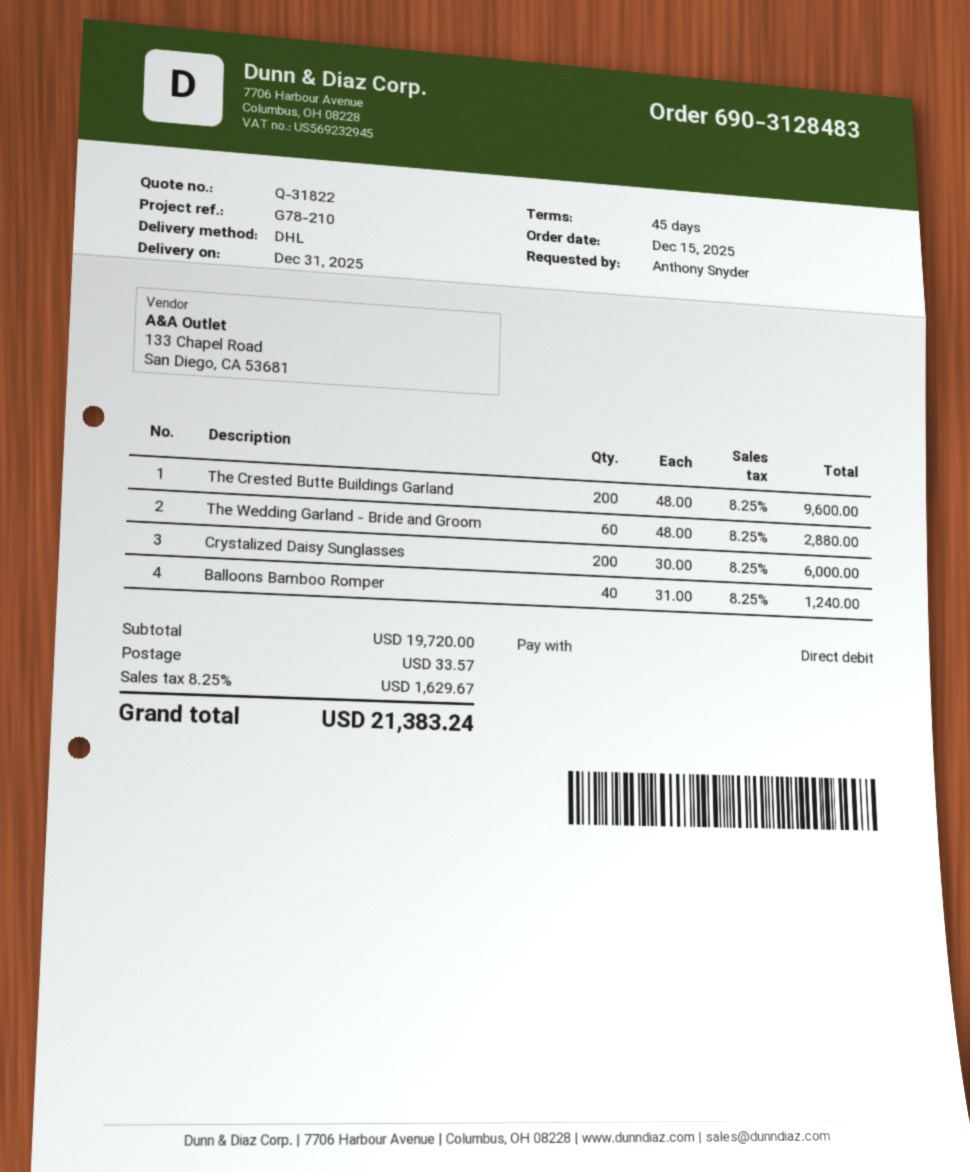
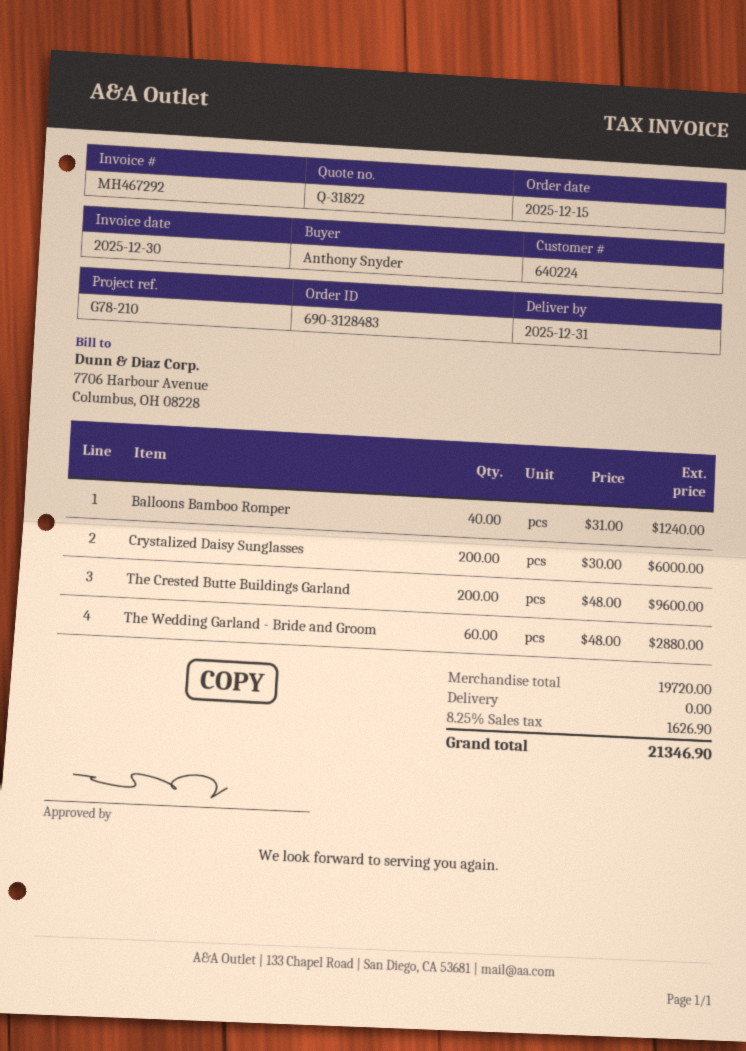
shipping: 33.57 -> 0.00
tax: 8.25% = 1629.67 -> 8.25% = 1626.90
total: 21383.24 -> 21346.90

